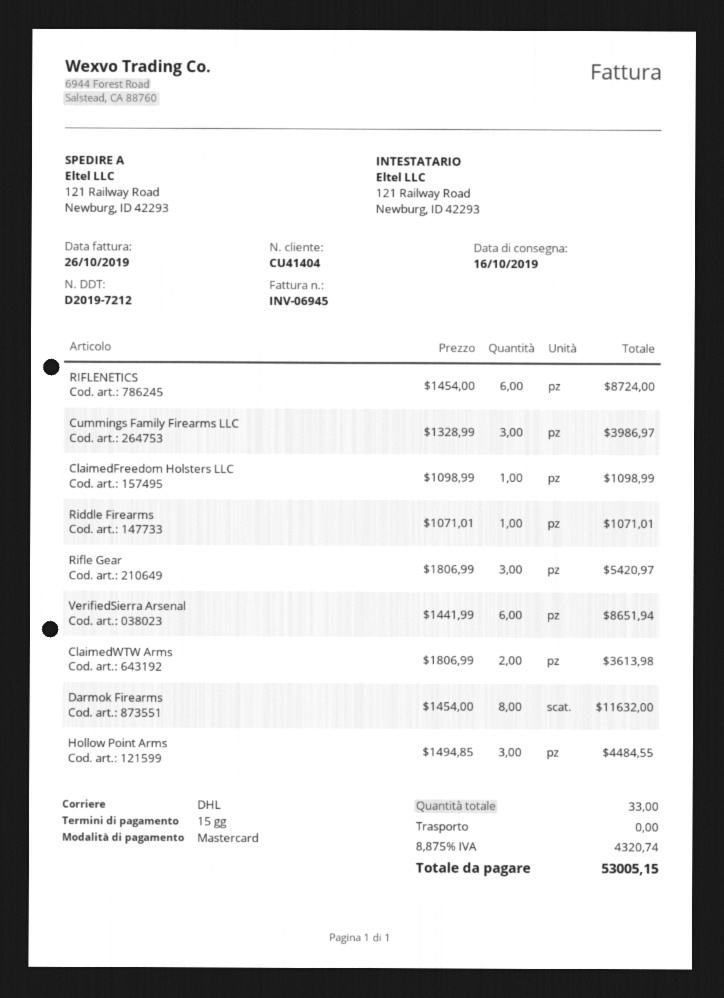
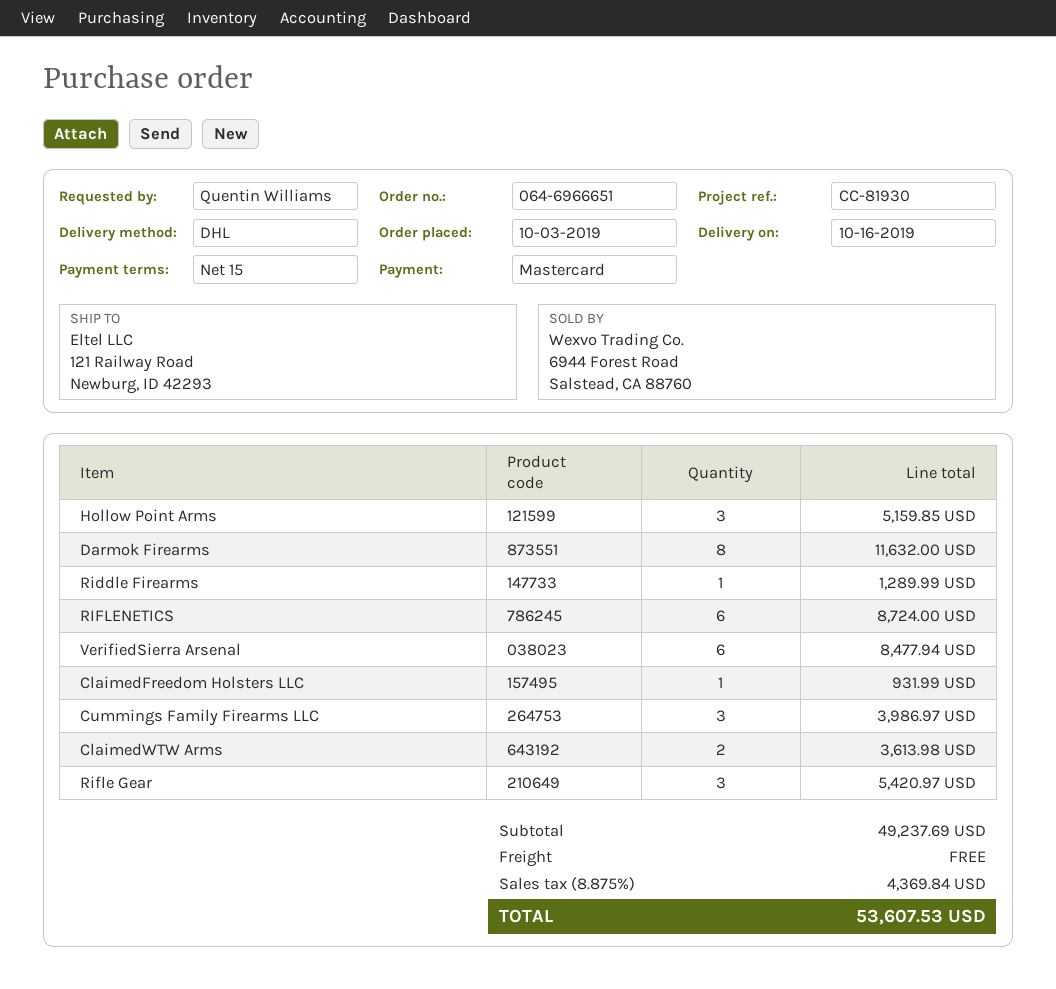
ClaimedFreedom Holsters LLC: 1 for 1098.99 -> 1 for 931.99
Riddle Firearms: 1 for 1071.01 -> 1 for 1289.99
VerifiedSierra Arsenal: 6 for 8651.94 -> 6 for 8477.94
Hollow Point Arms: 3 for 4484.55 -> 3 for 5159.85
tax: 8.875% = 4320.74 -> 8.875% = 4369.84
total: 53005.15 -> 53607.53

